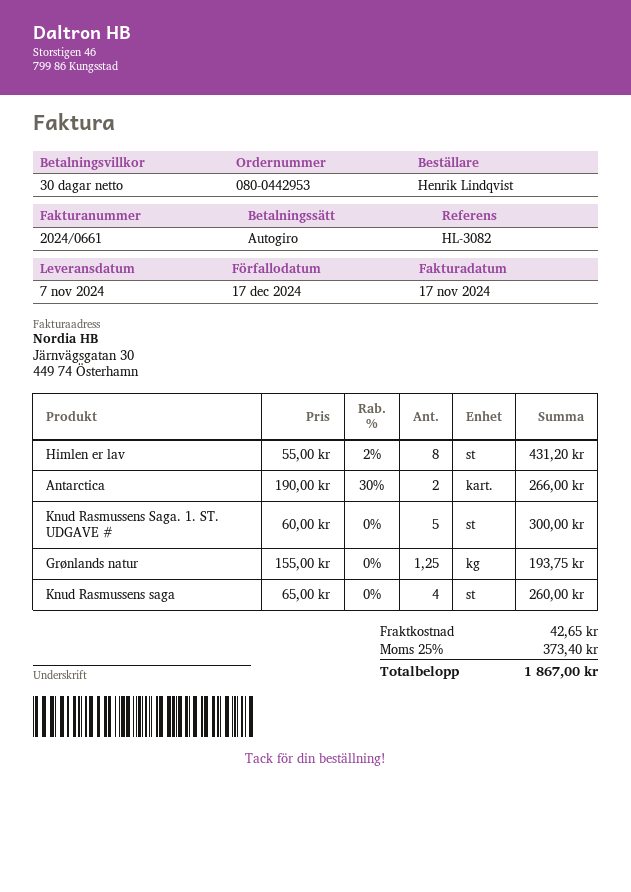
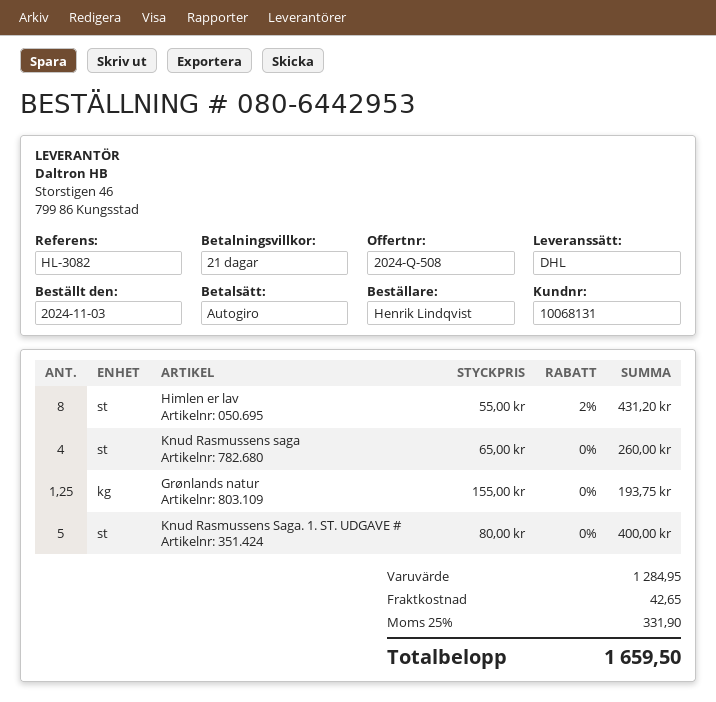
order number: 080-0442953 -> 080-6442953
payment terms: 30 days -> 21 days
Antarctica: 2 x 190.00 - 30% = 266.00 -> none
Knud Rasmussens Saga. 1. ST. UDGAVE #: 5 x 60.00 = 300.00 -> 5 x 80.00 = 400.00
tax: 25% = 373.40 -> 25% = 331.90
total: 1867.00 -> 1659.50

